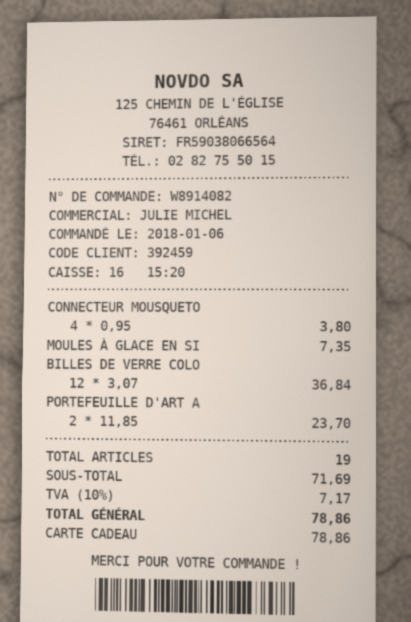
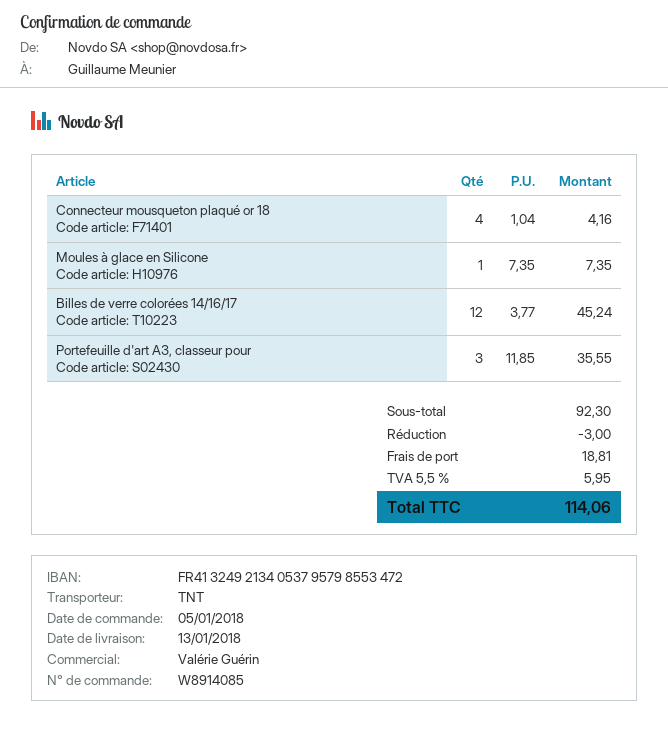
order number: W8914082 -> W8914085
order date: 2018-01-06 -> 2018-01-05
sales rep: JULIE MICHEL -> Valérie Guérin
CONNECTEUR MOUSQUETO: 4 x 0.95 = 3.80 -> 4 x 1.04 = 4.16
BILLES DE VERRE COLO: 12 x 3.07 = 36.84 -> 12 x 3.77 = 45.24
PORTEFEUILLE D'ART A: 2 x 11.85 = 23.70 -> 3 x 11.85 = 35.55
subtotal: 71.69 -> 92.30
discount: none -> 3.00
shipping: none -> 18.81
tax: 10% = 7.17 -> 5.5% = 5.95
total: 78.86 -> 114.06

